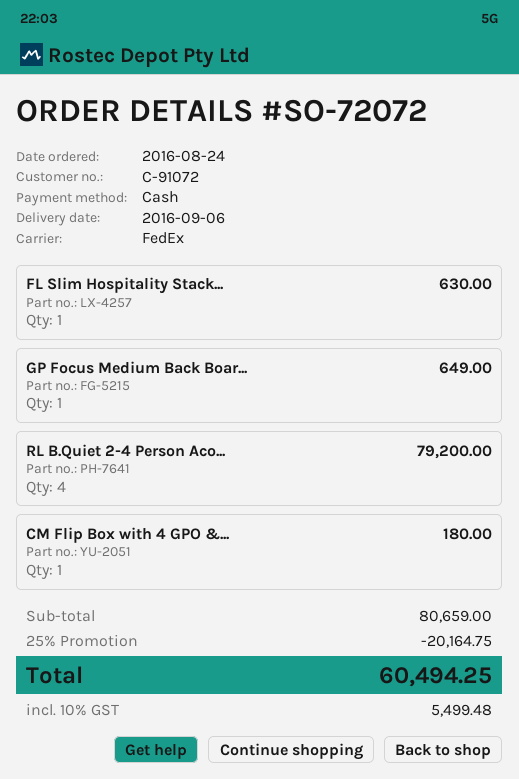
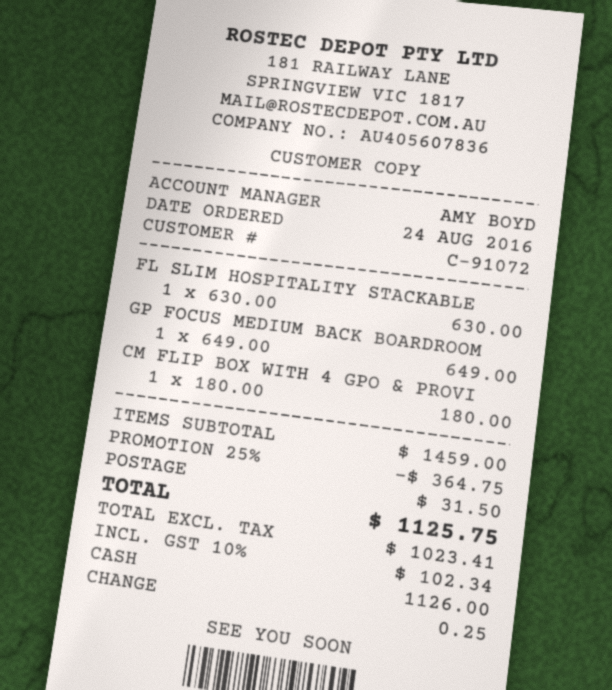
RL B.Quiet 2-4 Person Aco...: 4 for 79200.00 -> none
subtotal: 80659.00 -> 1459.00
discount: 25% = 20164.75 -> 25% = 364.75
shipping: none -> 31.50
tax: 10% = 5499.48 -> 10% = 102.34
total: 60494.25 -> 1125.75

